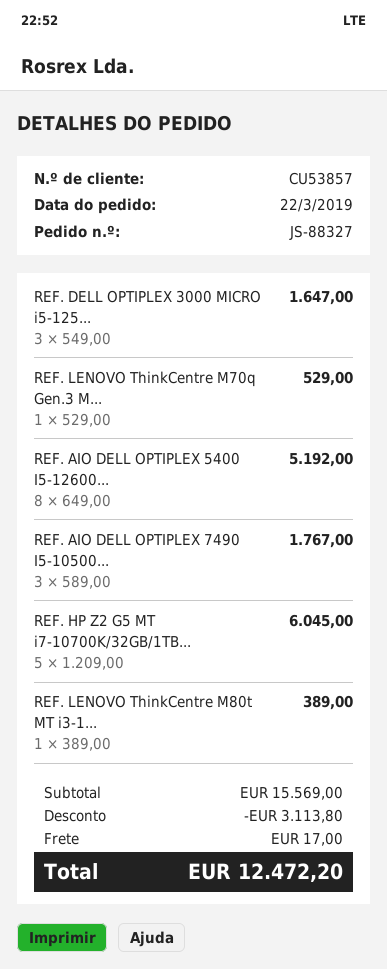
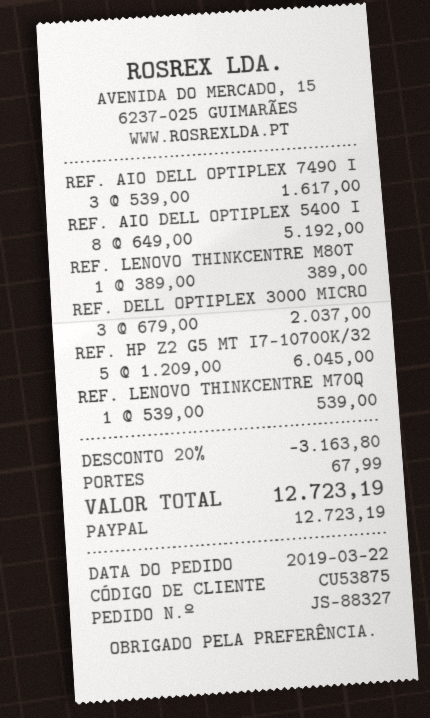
customer number: CU53857 -> CU53875
REF. DELL OPTIPLEX 3000 MICRO i5-125...: 3 x 549.00 = 1647.00 -> 3 x 679.00 = 2037.00
REF. LENOVO ThinkCentre M70q Gen.3 M...: 1 x 529.00 = 529.00 -> 1 x 539.00 = 539.00
REF. AIO DELL OPTIPLEX 7490 I5-10500...: 3 x 589.00 = 1767.00 -> 3 x 539.00 = 1617.00
discount: 3113.80 -> 3163.80
shipping: 17.00 -> 67.99
total: 12472.20 -> 12723.19

